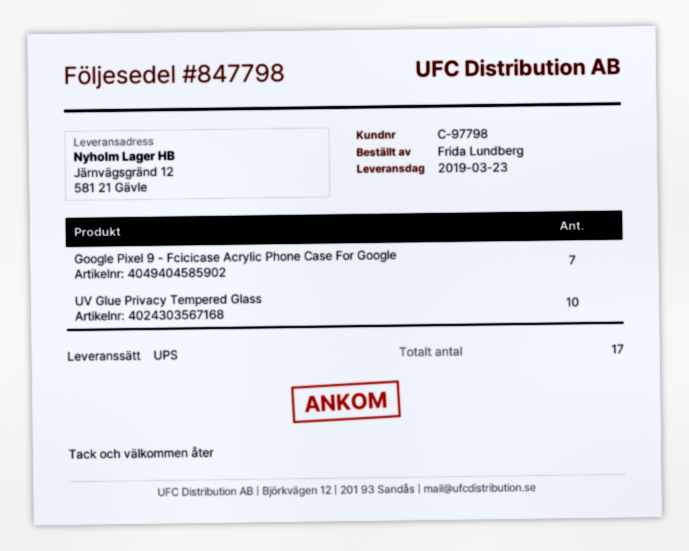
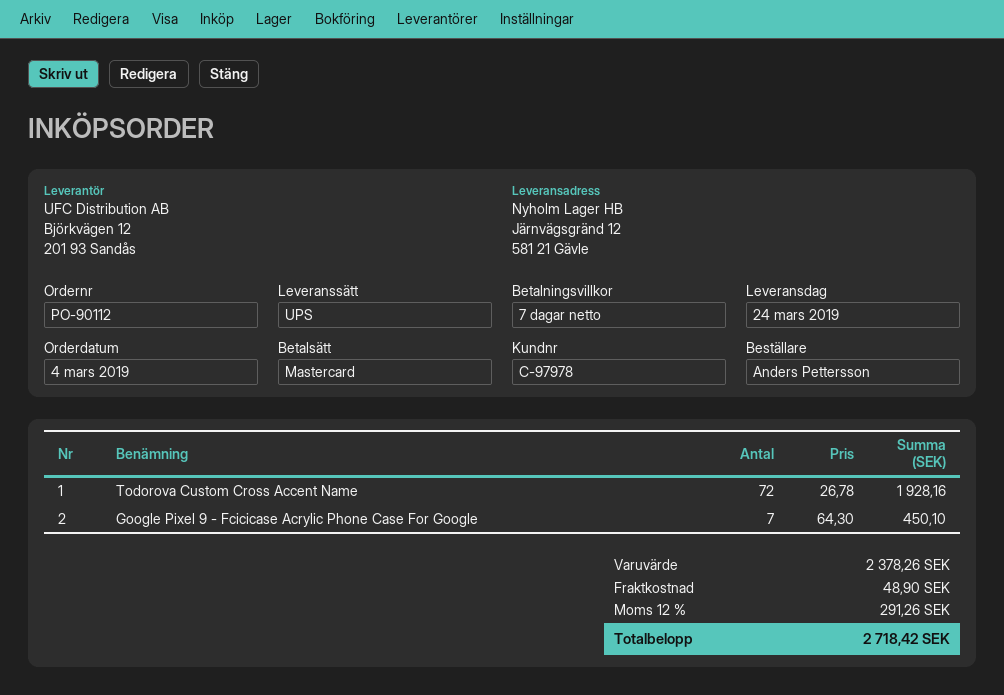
delivery date: 2019-03-23 -> 2019-03-24
customer number: C-97798 -> C-97978
ordered by: Frida Lundberg -> Anders Pettersson
UV Glue Privacy Tempered Glass: 10 -> none
Todorova Custom Cross Accent Name: none -> 72

